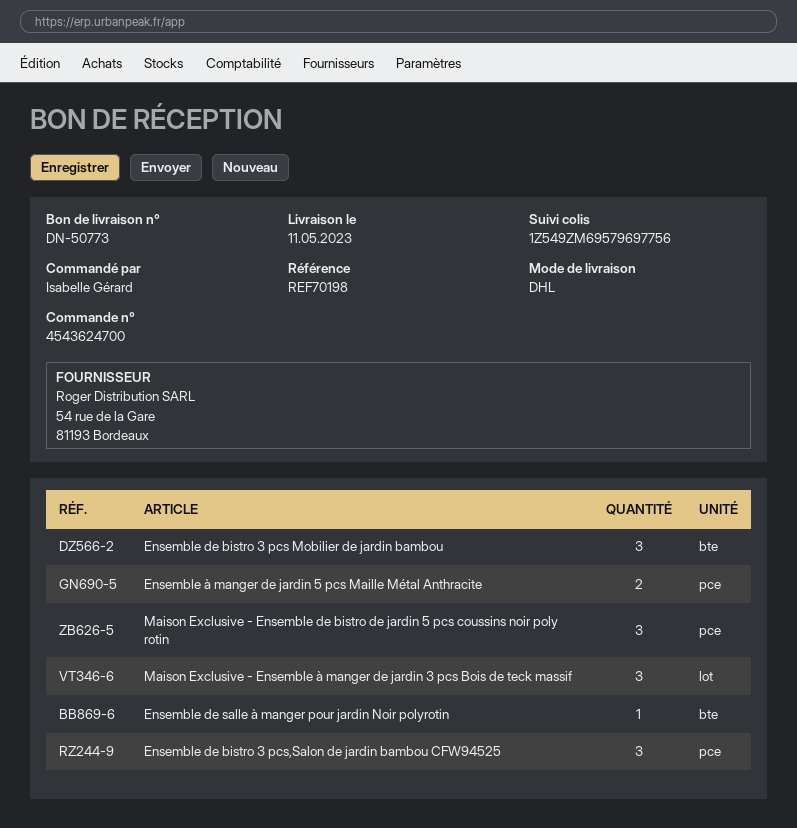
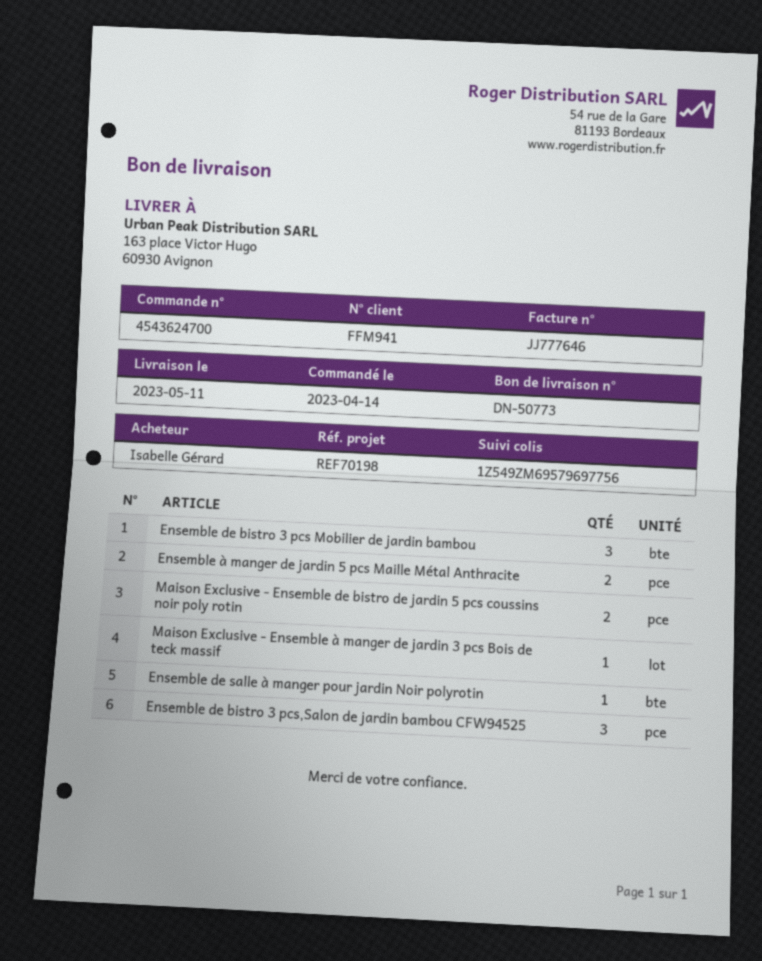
Maison Exclusive - Ensemble de bistro de jardin 5 pcs coussins noir poly rotin: 3 -> 2
Maison Exclusive - Ensemble à manger de jardin 3 pcs Bois de teck massif: 3 -> 1

